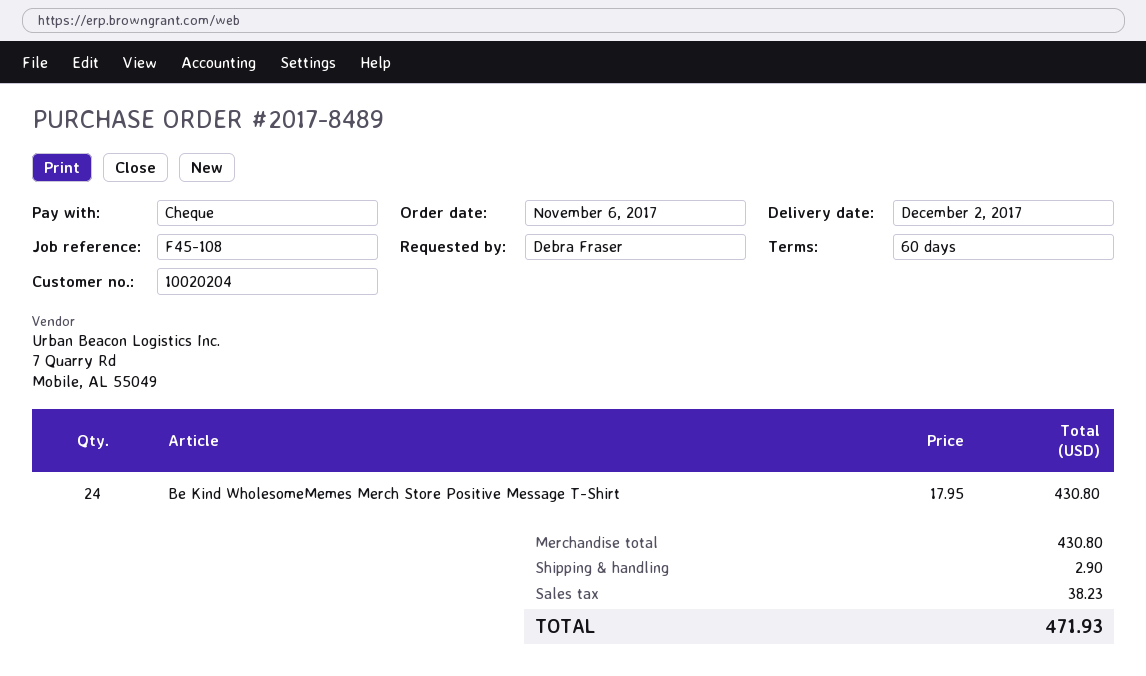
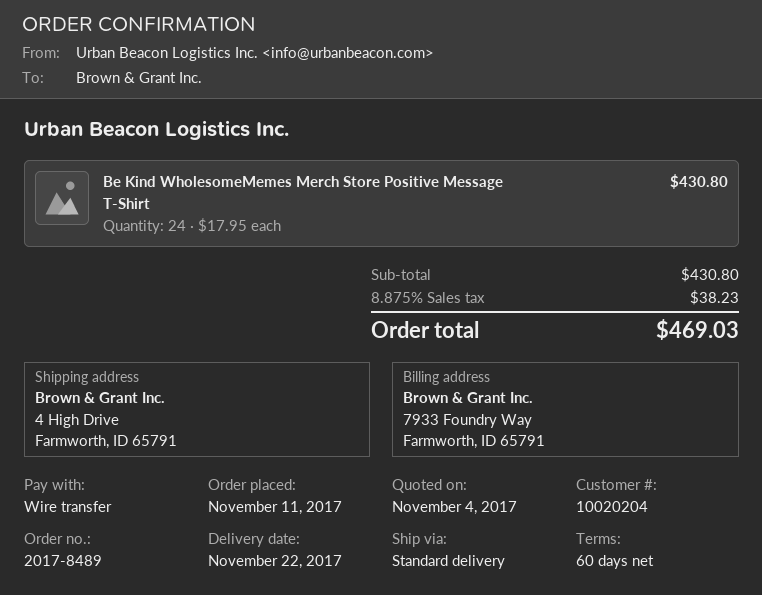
order date: 2017-11-06 -> 2017-11-11
delivery date: 2017-12-02 -> 2017-11-22
payment method: cheque -> bank transfer
shipping: 2.90 -> none
total: 471.93 -> 469.03

